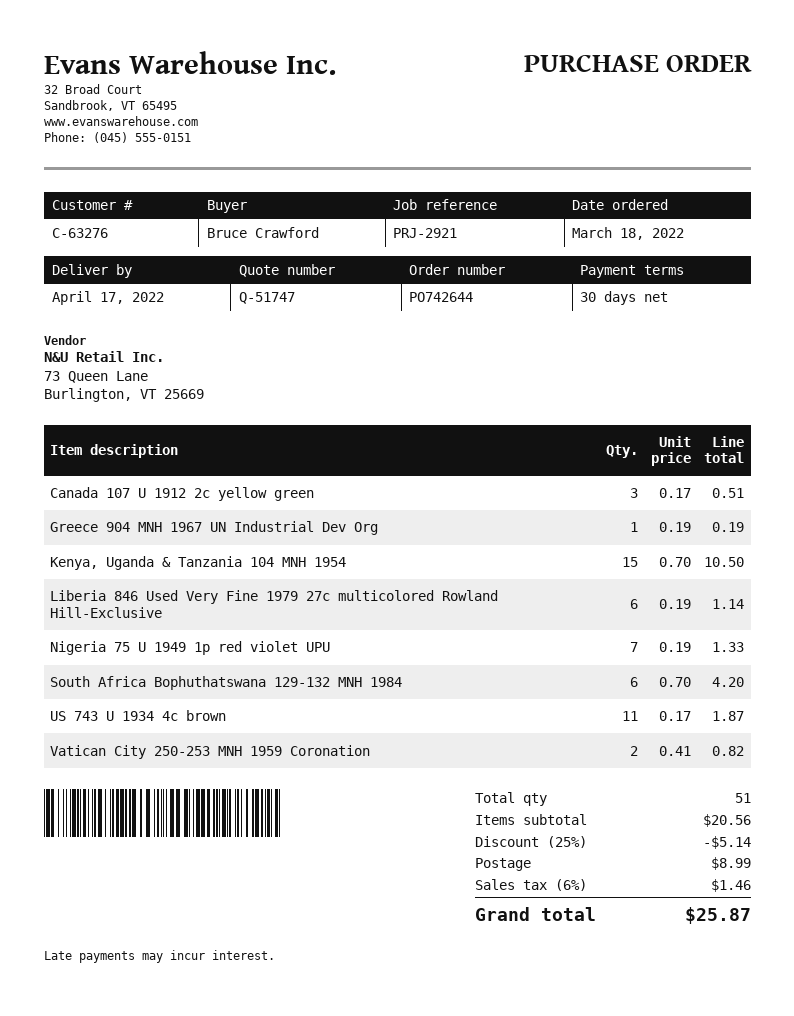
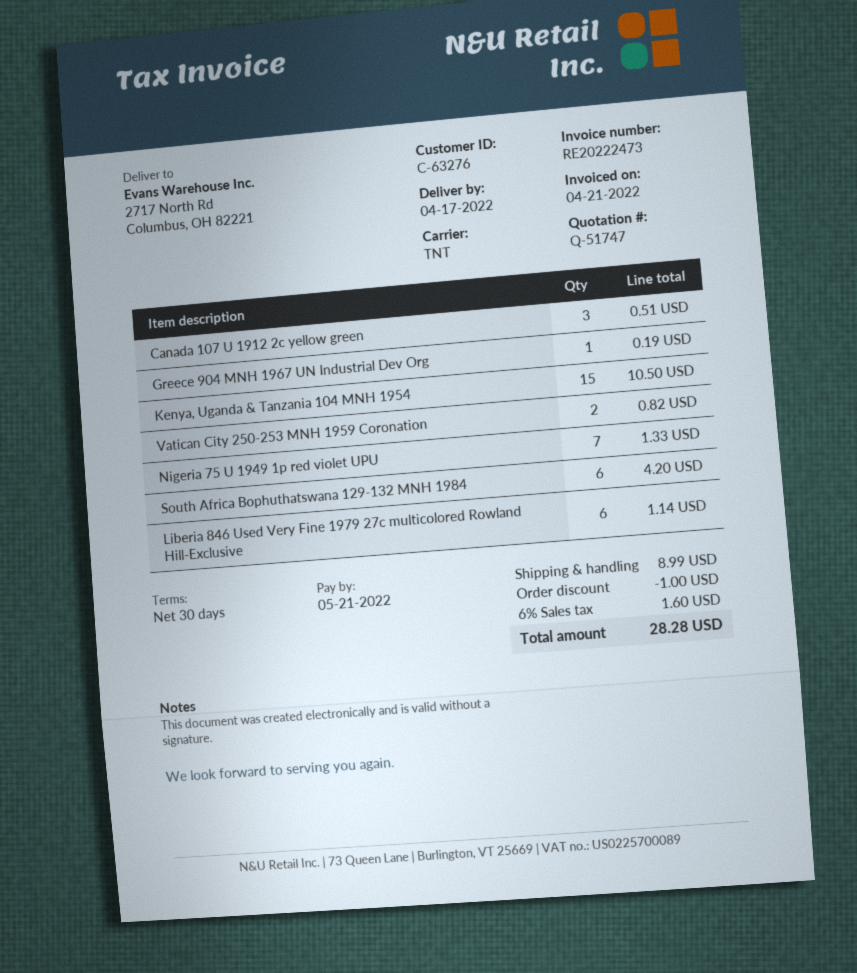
US 743 U 1934 4c brown: 11 for 1.87 -> none
discount: 5.14 -> 1.00
tax: 6% = 1.46 -> 6% = 1.60
total: 25.87 -> 28.28

